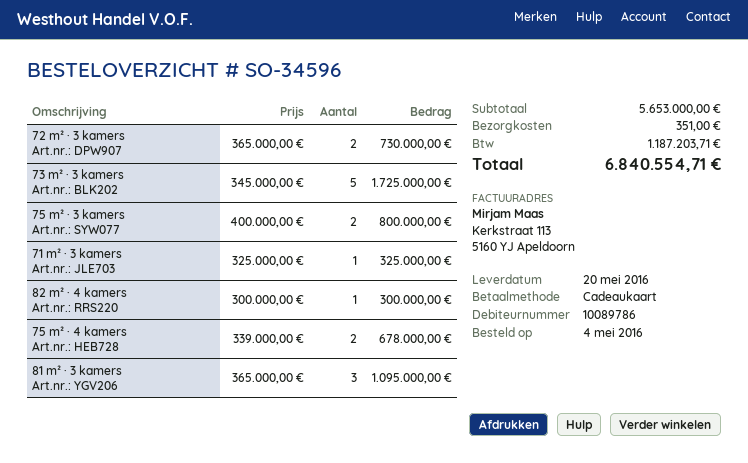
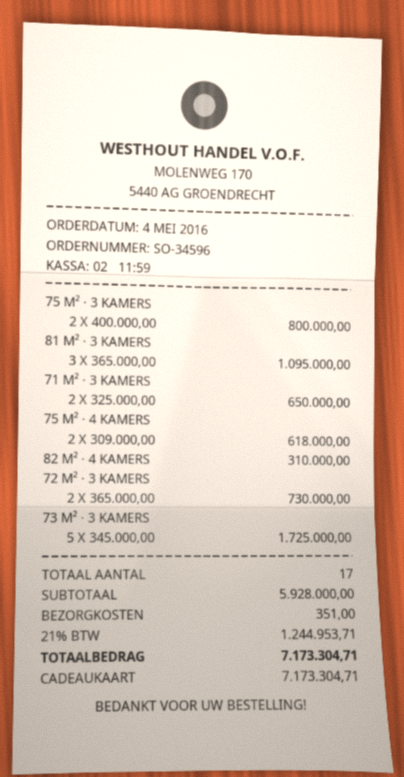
71 m² · 3 kamers: 1 x 325000.00 = 325000.00 -> 2 x 325000.00 = 650000.00
82 m² · 4 kamers: 1 x 300000.00 = 300000.00 -> 1 x 310000.00 = 310000.00
75 m² · 4 kamers: 2 x 339000.00 = 678000.00 -> 2 x 309000.00 = 618000.00
subtotal: 5653000.00 -> 5928000.00
tax: 1187203.71 -> 1244953.71
total: 6840554.71 -> 7173304.71

